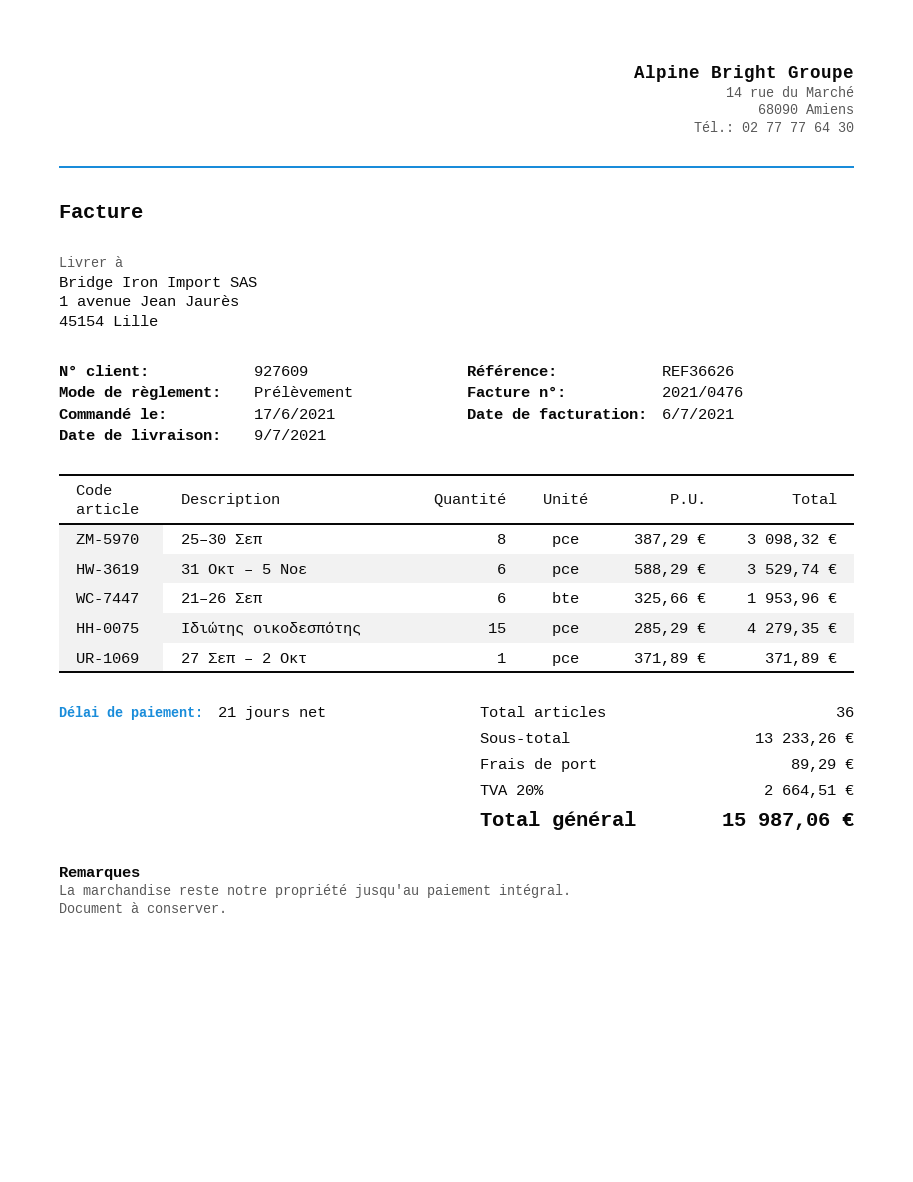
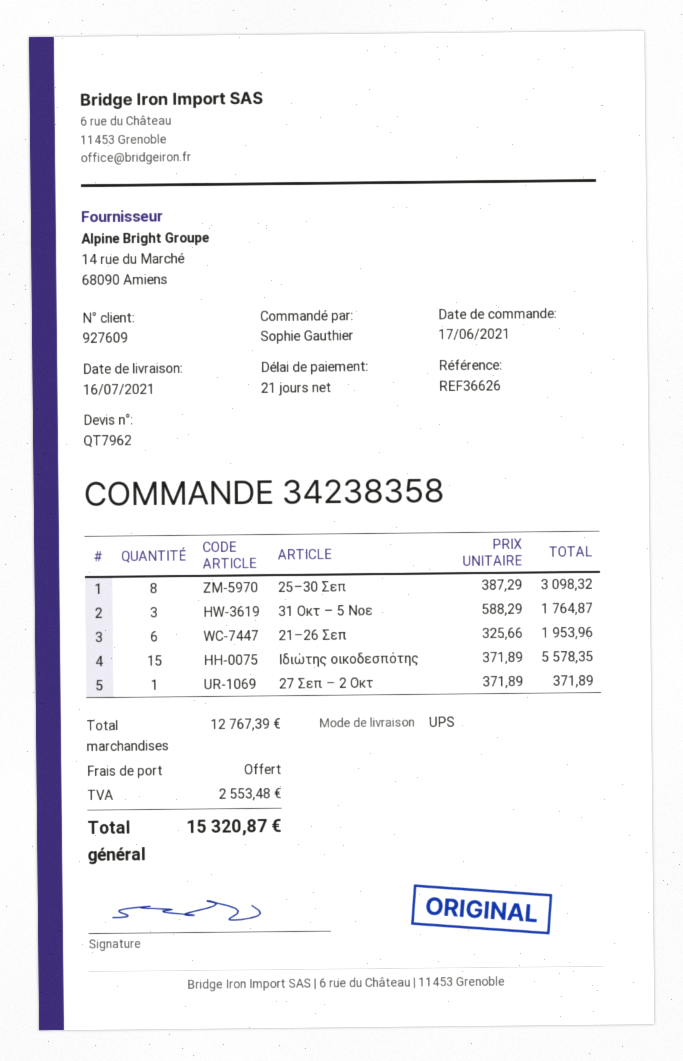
delivery date: 2021-07-09 -> 2021-07-16
31 Οκτ – 5 Νοε: 6 x 588.29 = 3529.74 -> 3 x 588.29 = 1764.87
Ιδιώτης οικοδεσπότης: 15 x 285.29 = 4279.35 -> 15 x 371.89 = 5578.35
subtotal: 13233.26 -> 12767.39
shipping: 89.29 -> 0.00
tax: 2664.51 -> 2553.48
total: 15987.06 -> 15320.87

